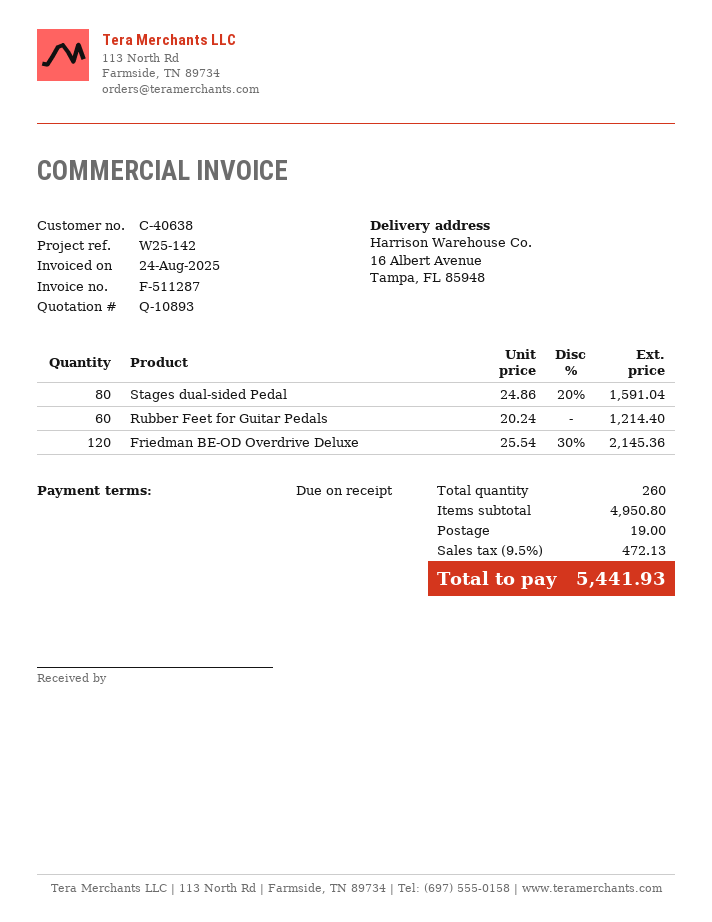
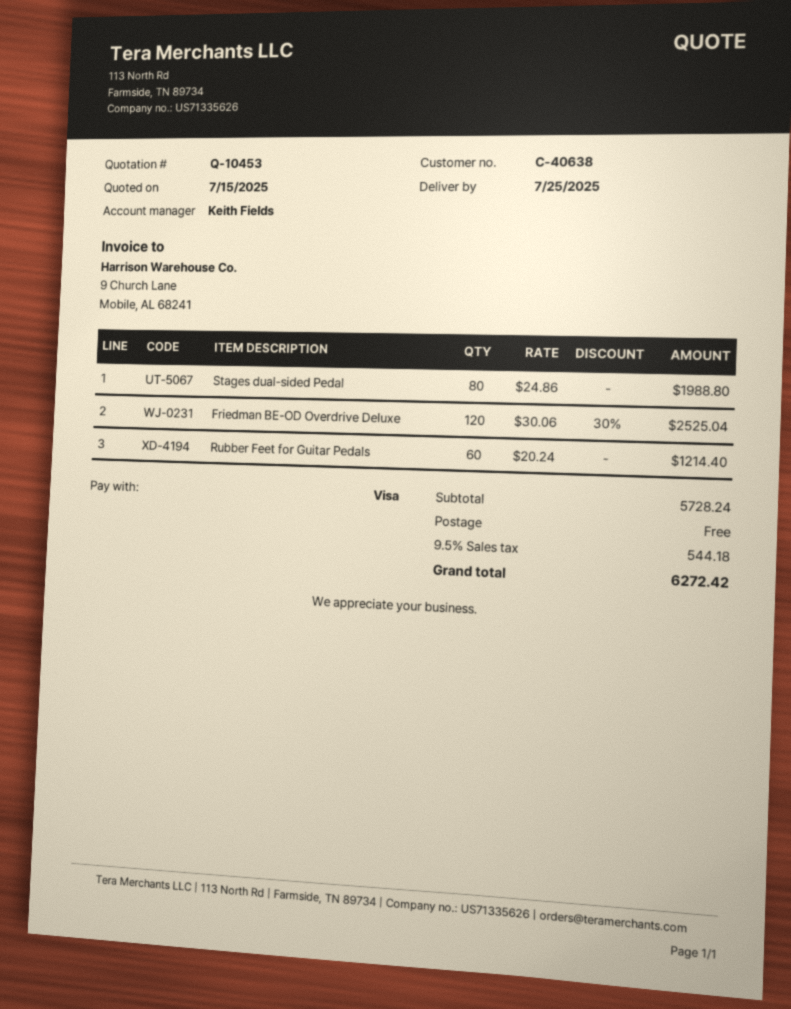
quote number: Q-10893 -> Q-10453
Stages dual-sided Pedal: 80 x 24.86 - 20% = 1591.04 -> 80 x 24.86 = 1988.80
Friedman BE-OD Overdrive Deluxe: 120 x 25.54 - 30% = 2145.36 -> 120 x 30.06 - 30% = 2525.04
subtotal: 4950.80 -> 5728.24
shipping: 19.00 -> 0.00
tax: 9.5% = 472.13 -> 9.5% = 544.18
total: 5441.93 -> 6272.42

